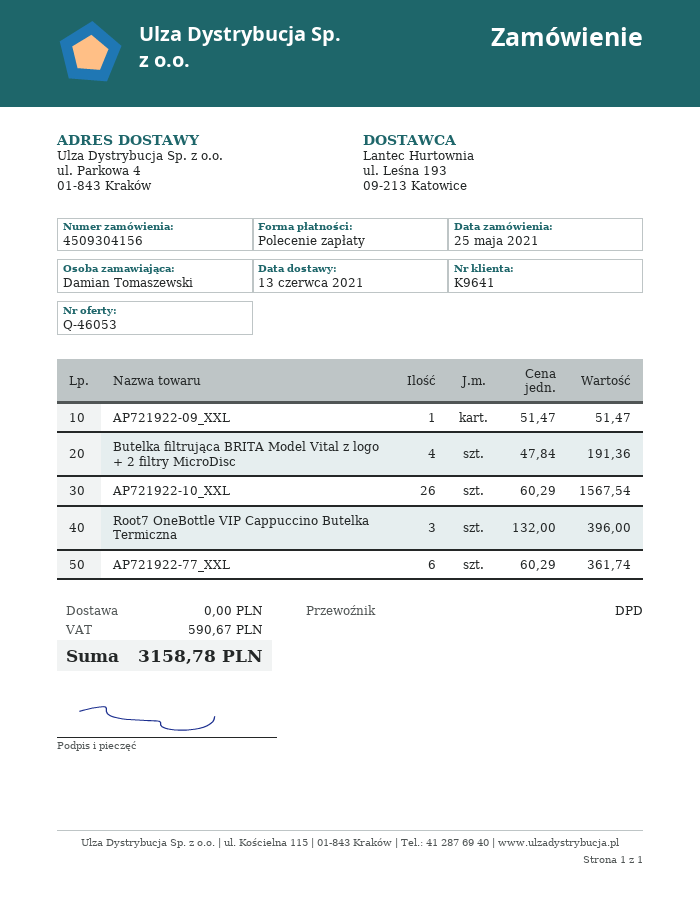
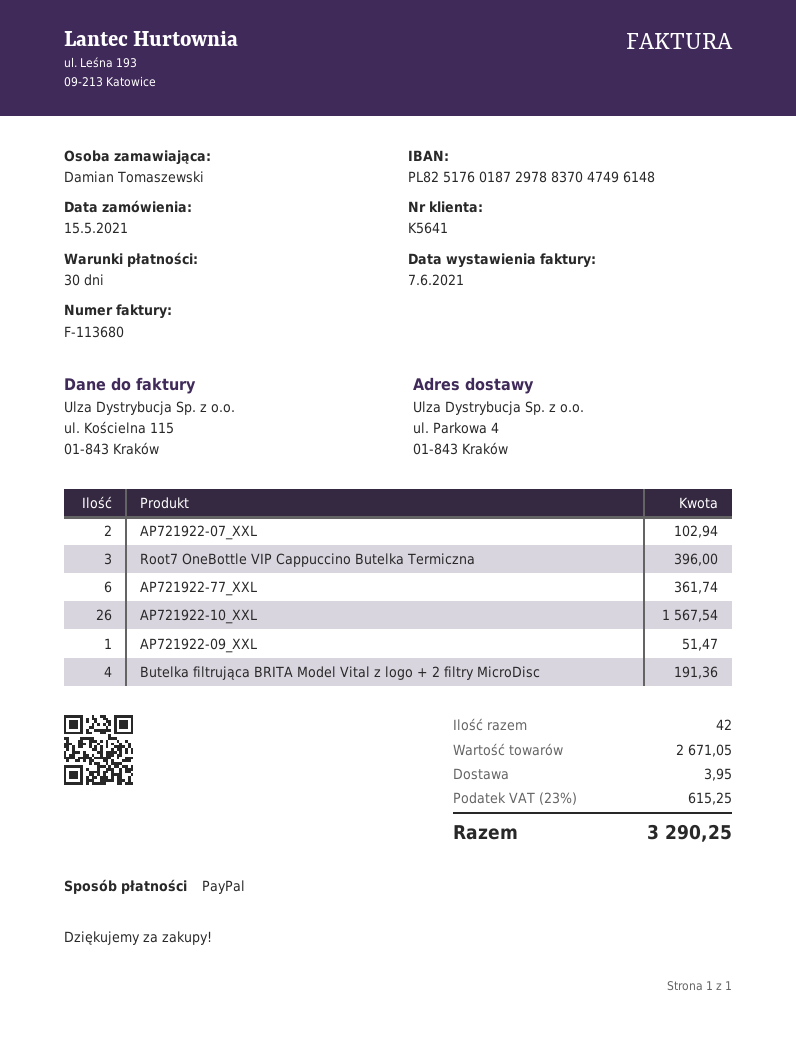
order date: 2021-05-25 -> 2021-05-15
customer number: K9641 -> K5641
payment method: direct debit -> PayPal
AP721922-07_XXL: none -> 2 for 102.94
shipping: 0.00 -> 3.95
tax: 590.67 -> 615.25
total: 3158.78 -> 3290.25

